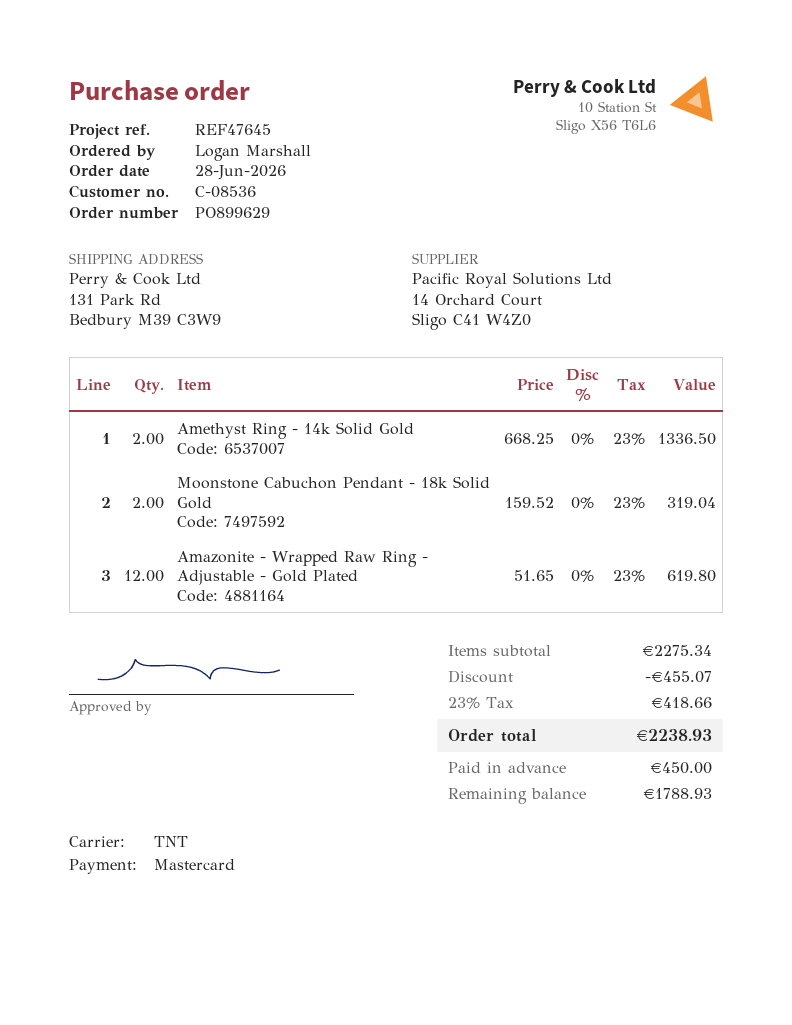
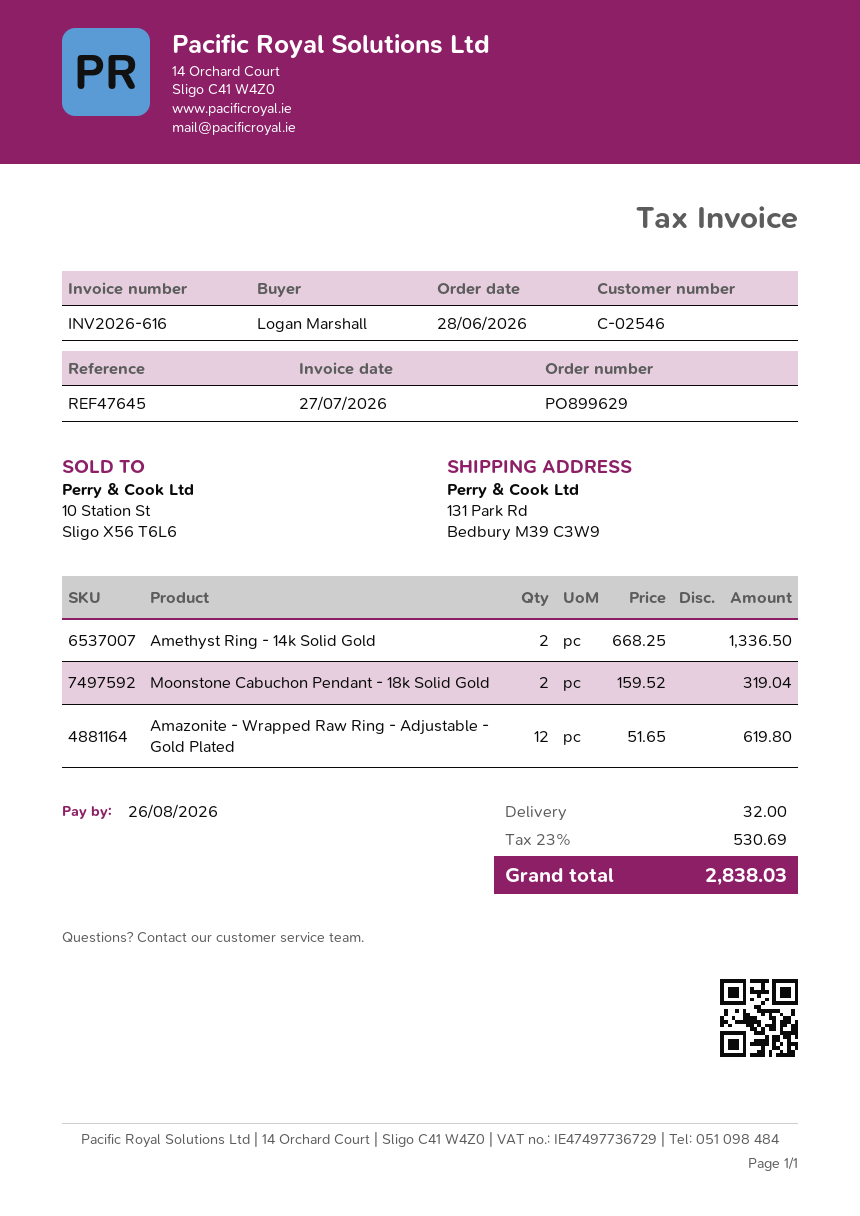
customer number: C-08536 -> C-02546
discount: 455.07 -> none
shipping: none -> 32.00
tax: 23% = 418.66 -> 23% = 530.69
total: 2238.93 -> 2838.03

